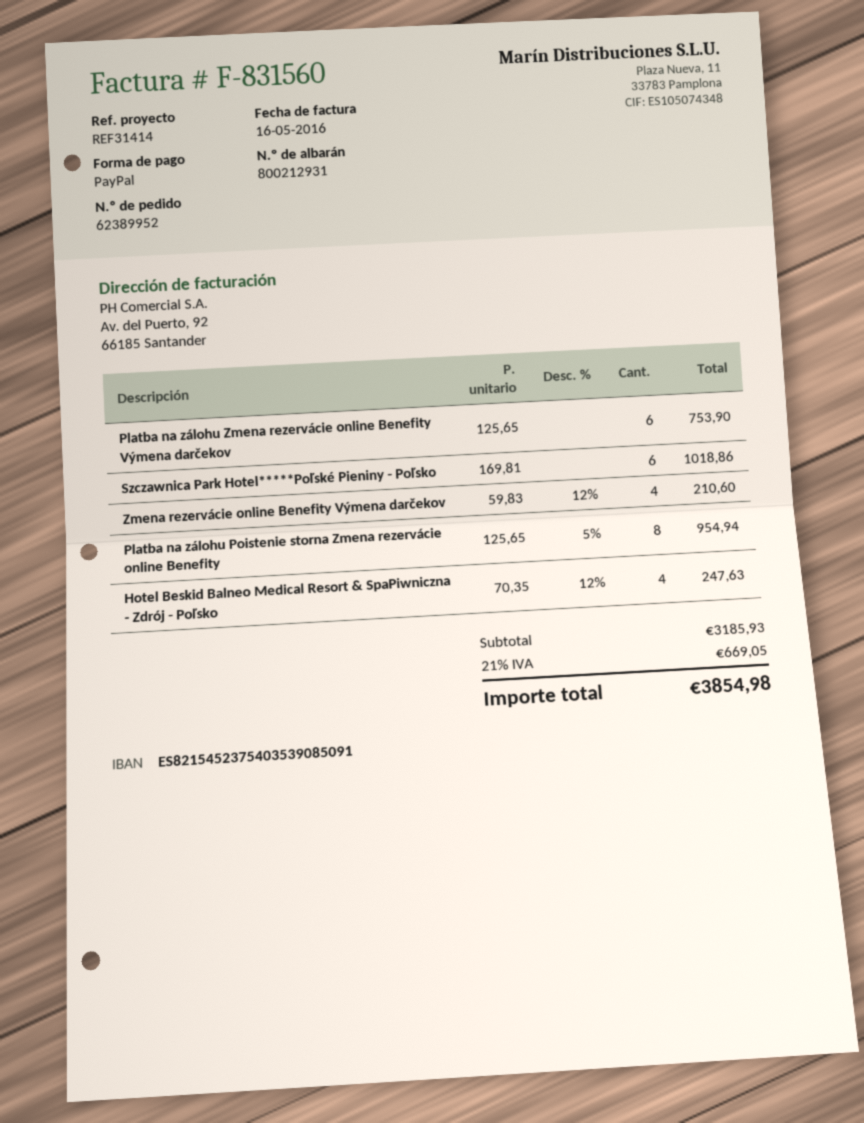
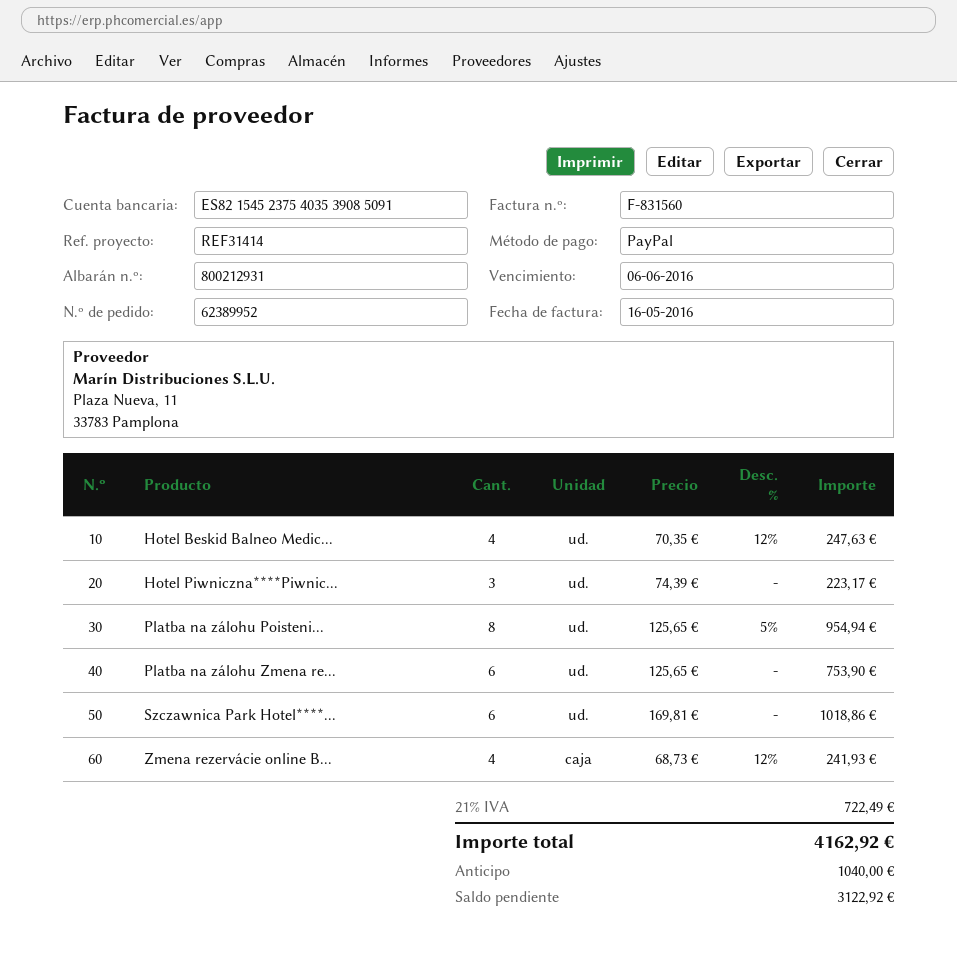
Zmena rezervácie online Benefity Výmena darčekov: 4 x 59.83 - 12% = 210.60 -> 4 x 68.73 - 12% = 241.93
Hotel Piwniczna****Piwnic...: none -> 3 x 74.39 = 223.17
tax: 21% = 669.05 -> 21% = 722.49
total: 3854.98 -> 4162.92

